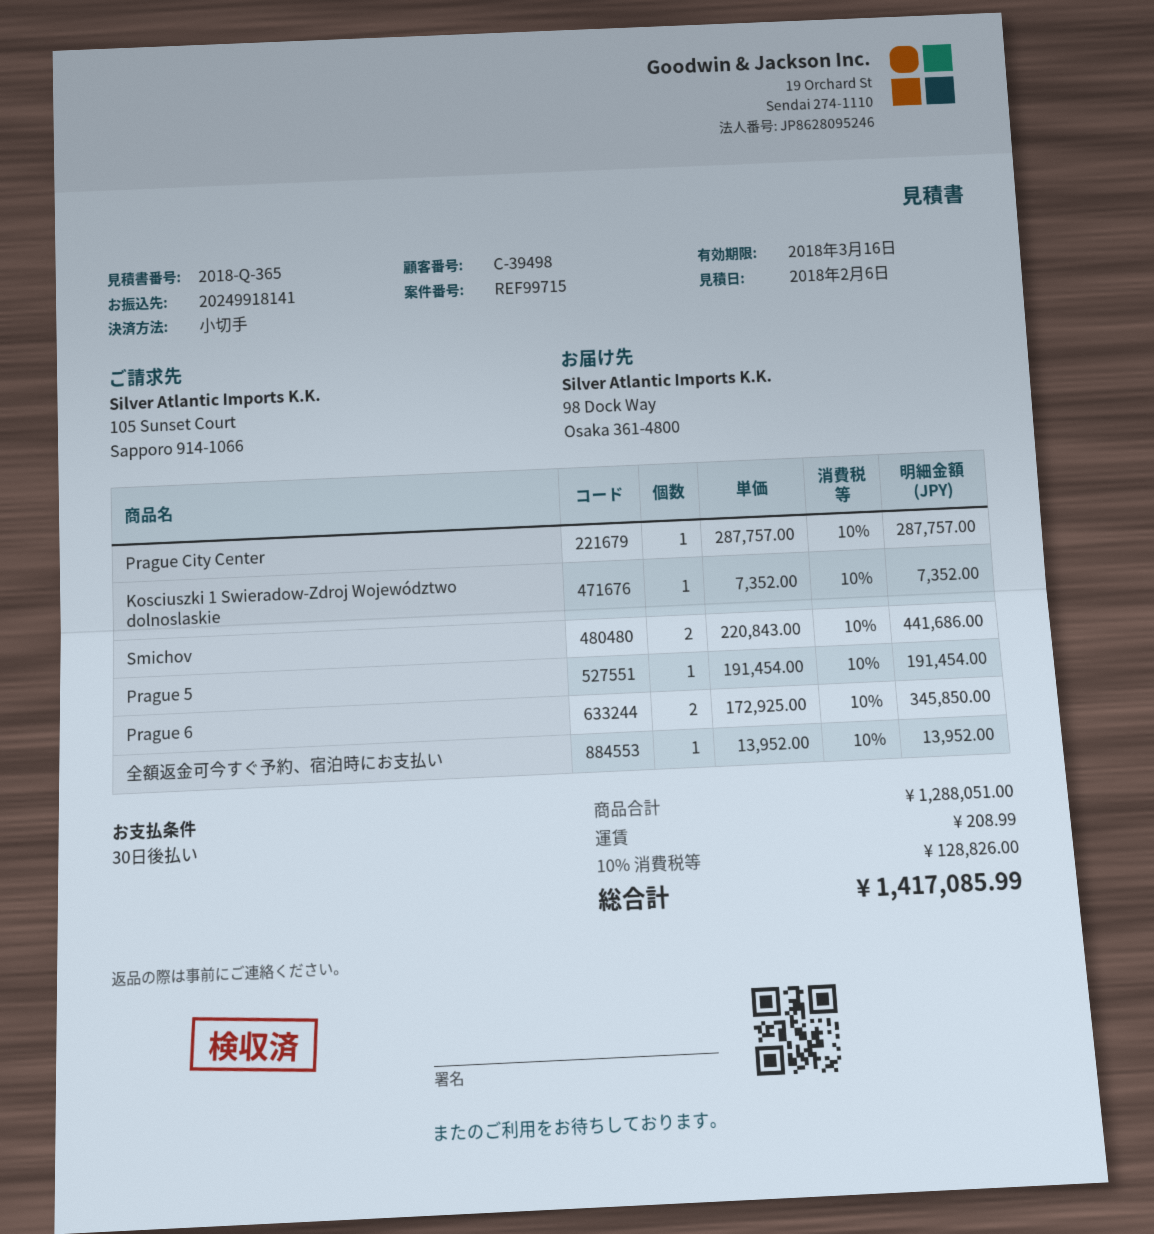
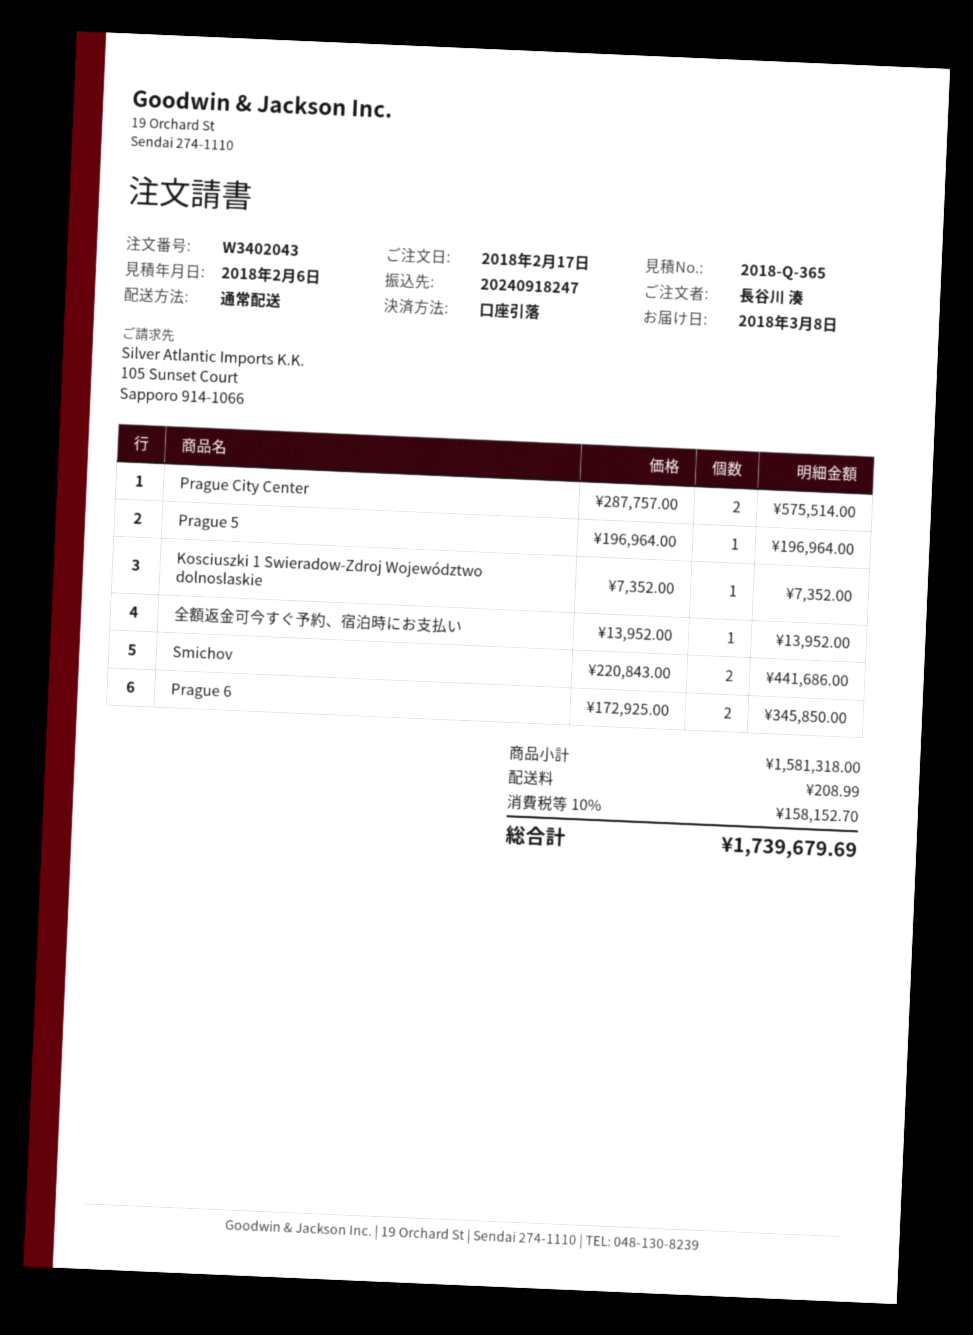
payment method: cheque -> direct debit
bank account: 20249918141 -> 20240918247
Prague City Center: 1 x 287757.00 = 287757.00 -> 2 x 287757.00 = 575514.00
Prague 5: 1 x 191454.00 = 191454.00 -> 1 x 196964.00 = 196964.00
subtotal: 1288051.00 -> 1581318.00
tax: 10% = 128826.00 -> 10% = 158152.70
total: 1417085.99 -> 1739679.69

